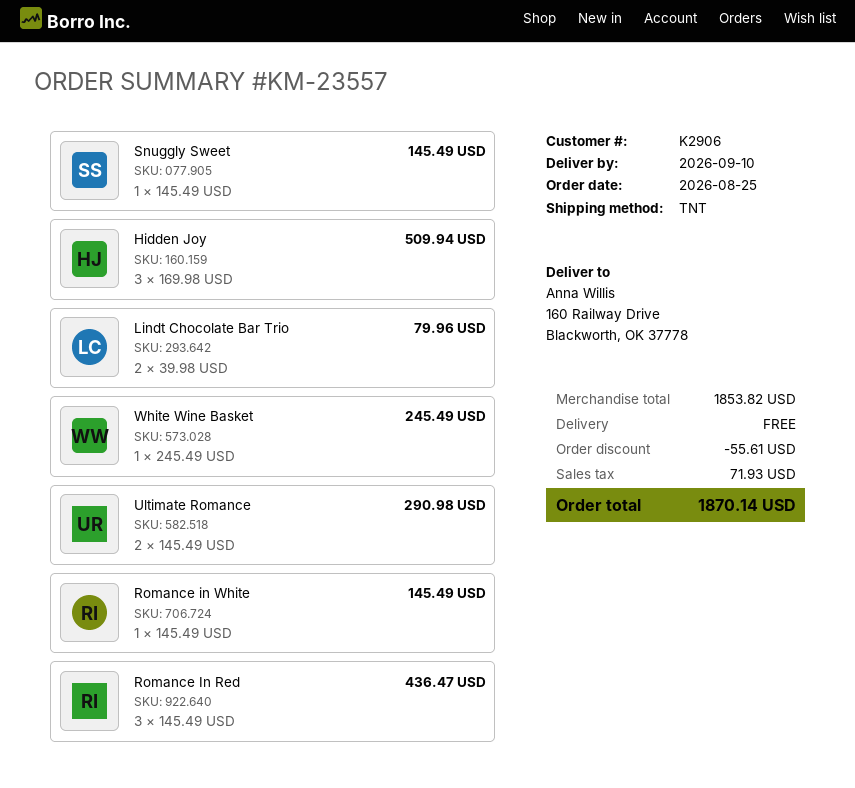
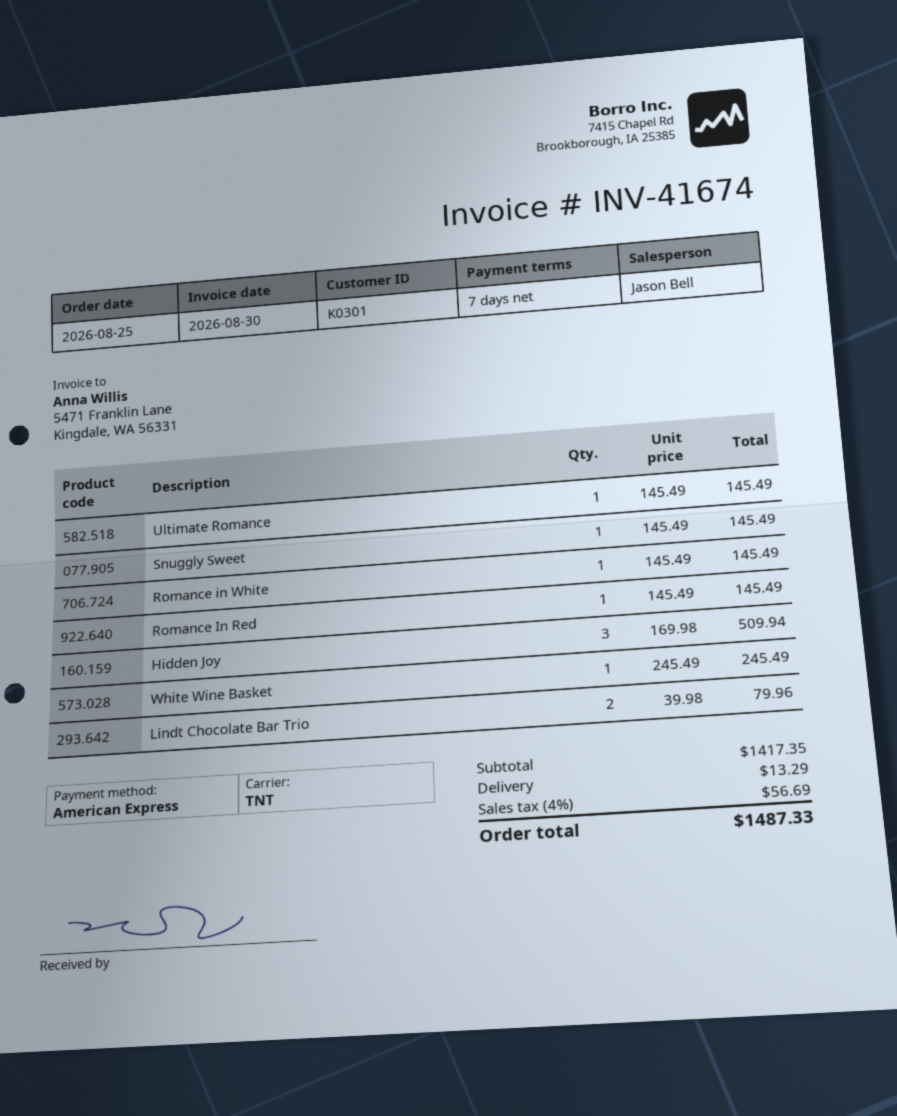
customer number: K2906 -> K0301
Ultimate Romance: 2 x 145.49 = 290.98 -> 1 x 145.49 = 145.49
Romance In Red: 3 x 145.49 = 436.47 -> 1 x 145.49 = 145.49
subtotal: 1853.82 -> 1417.35
discount: 55.61 -> none
shipping: 0.00 -> 13.29
tax: 71.93 -> 56.69
total: 1870.14 -> 1487.33

